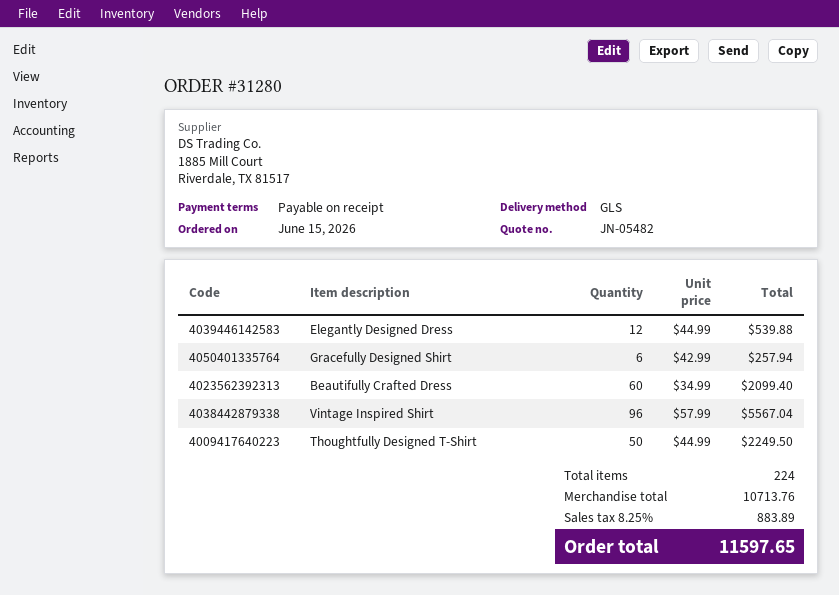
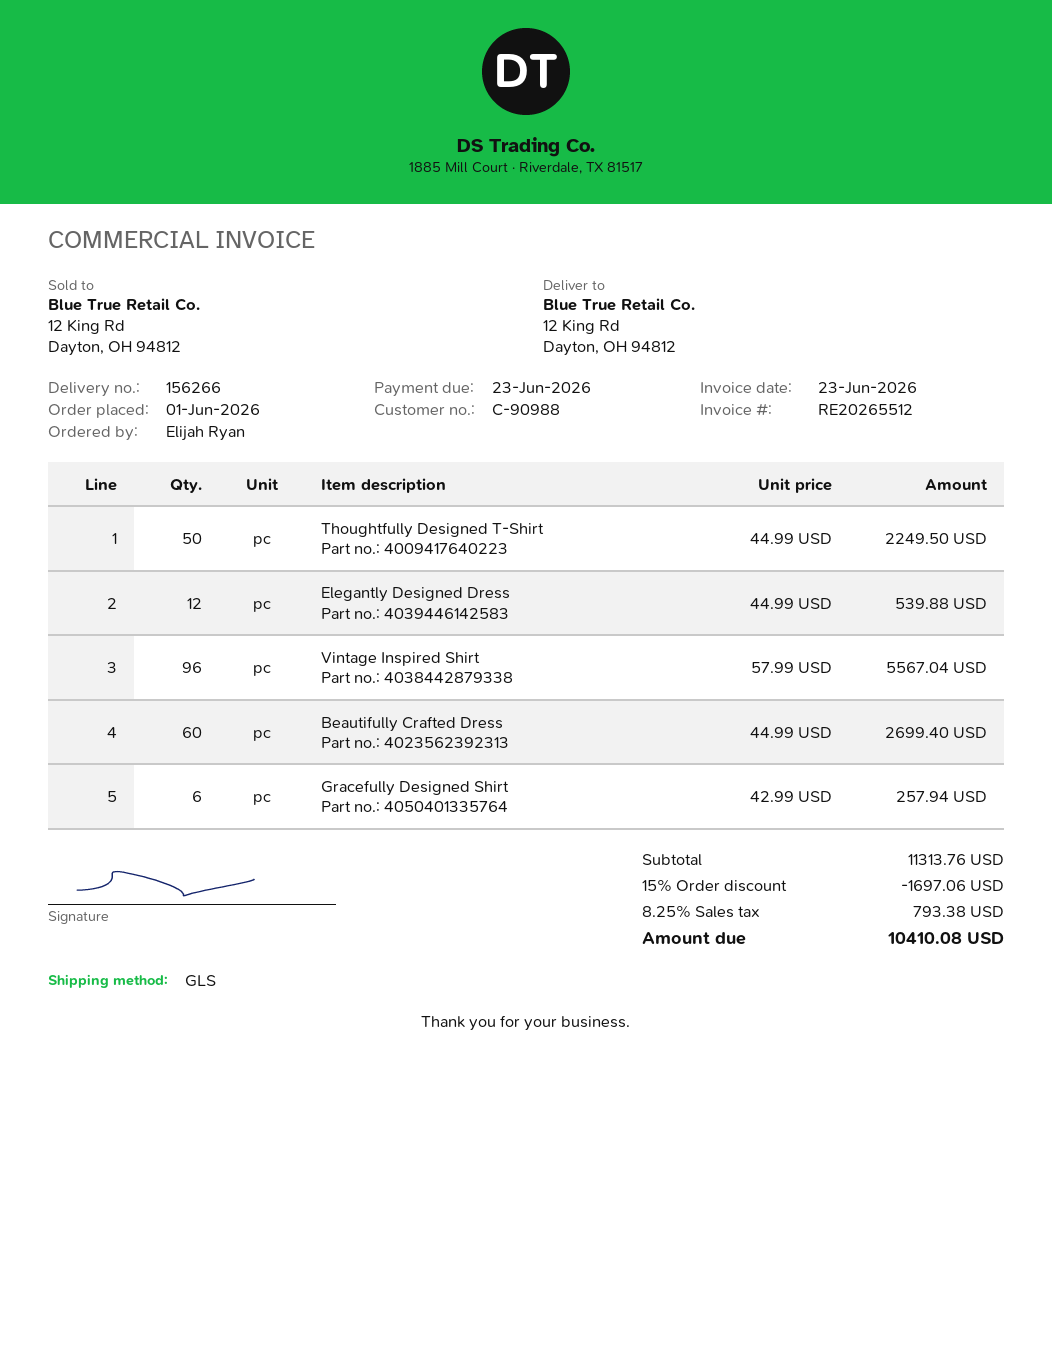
order date: 2026-06-15 -> 2026-06-01
Beautifully Crafted Dress: 60 x 34.99 = 2099.40 -> 60 x 44.99 = 2699.40
subtotal: 10713.76 -> 11313.76
discount: none -> 15% = 1697.06
tax: 8.25% = 883.89 -> 8.25% = 793.38
total: 11597.65 -> 10410.08

